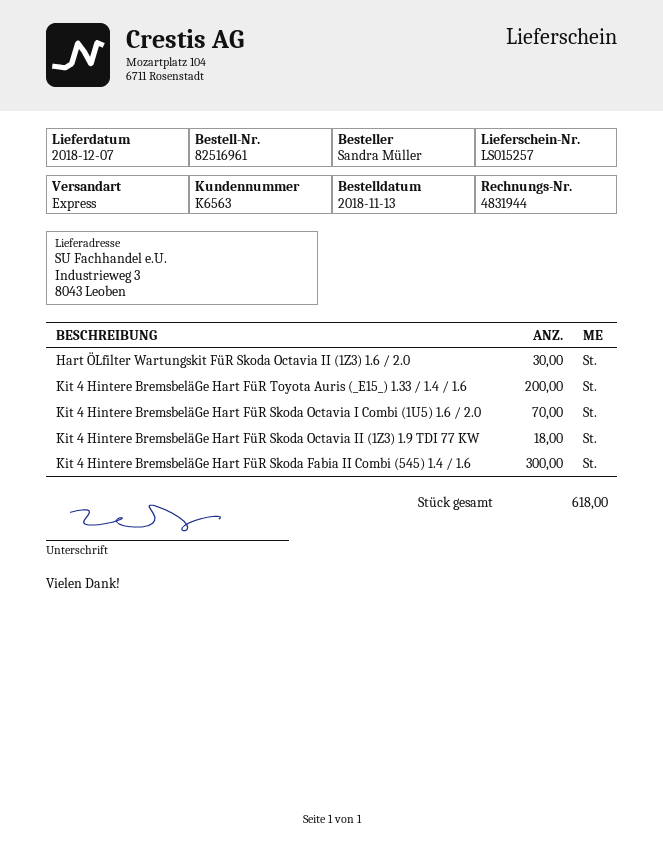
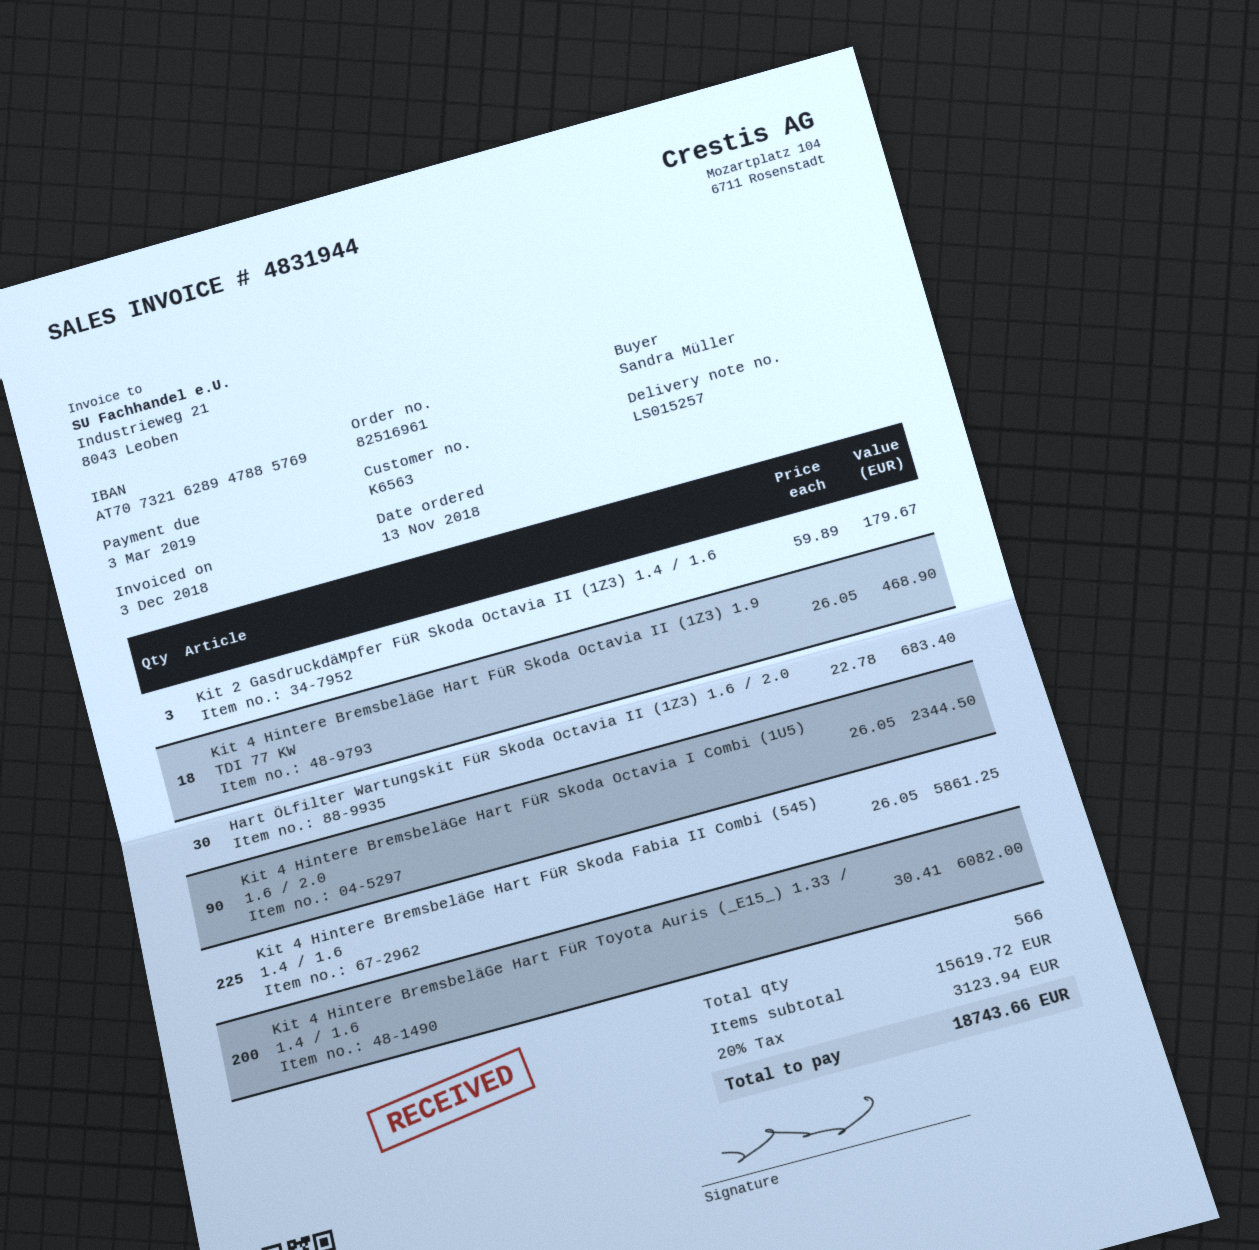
Kit 4 Hintere BremsbeläGe Hart FüR Skoda Octavia I Combi (1U5) 1.6 / 2.0: 70 -> 90
Kit 4 Hintere BremsbeläGe Hart FüR Skoda Fabia II Combi (545) 1.4 / 1.6: 300 -> 225
Kit 2 GasdruckdäMpfer FüR Skoda Octavia II (1Z3) 1.4 / 1.6: none -> 3
total quantity: 618 -> 566

